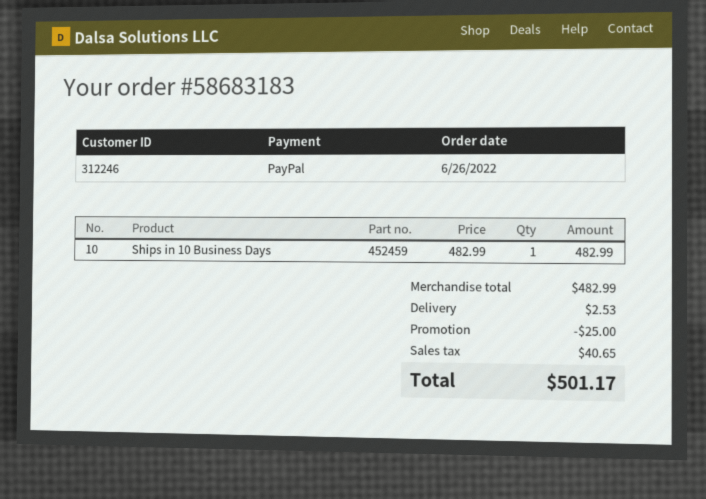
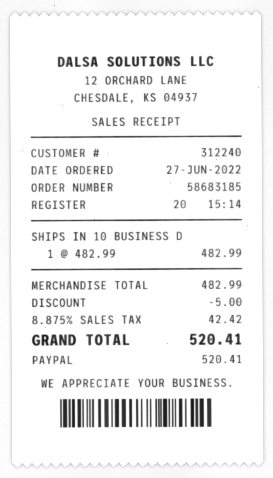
order number: 58683183 -> 58683185
order date: 2022-06-26 -> 2022-06-27
customer number: 312246 -> 312240
discount: 25.00 -> 5.00
shipping: 2.53 -> none
tax: 40.65 -> 42.42
total: 501.17 -> 520.41

